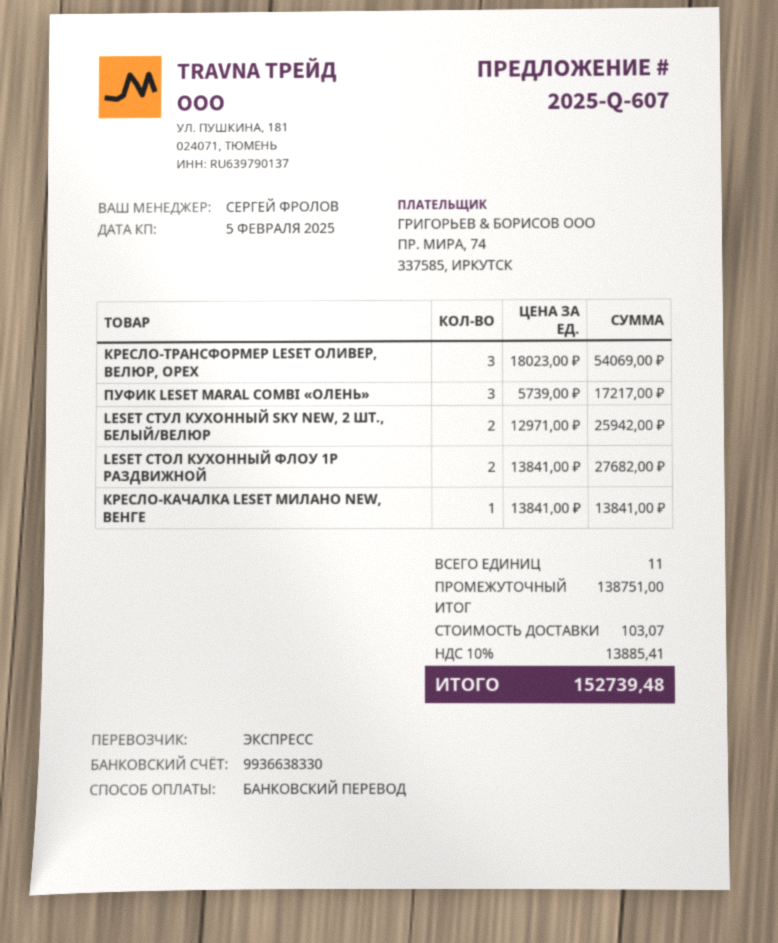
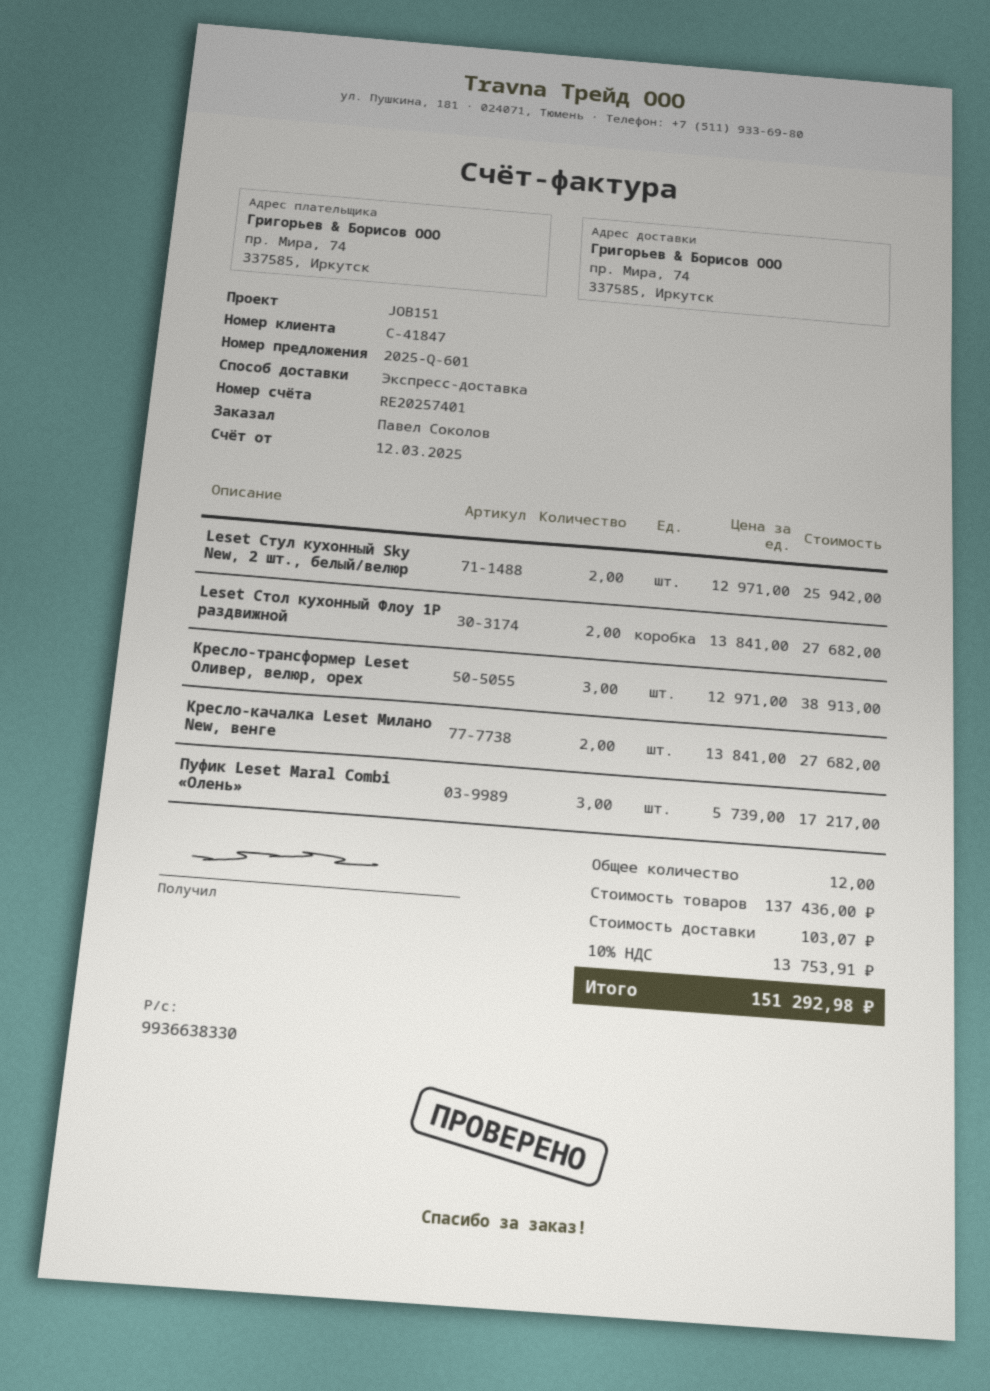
quote number: 2025-Q-607 -> 2025-Q-601
КРЕСЛО-ТРАНСФОРМЕР LESET ОЛИВЕР, ВЕЛЮР, ОРЕХ: 3 x 18023.00 = 54069.00 -> 3 x 12971.00 = 38913.00
КРЕСЛО-КАЧАЛКА LESET МИЛАНО NEW, ВЕНГЕ: 1 x 13841.00 = 13841.00 -> 2 x 13841.00 = 27682.00
total quantity: 11 -> 12
subtotal: 138751.00 -> 137436.00
tax: 10% = 13885.41 -> 10% = 13753.91
total: 152739.48 -> 151292.98

